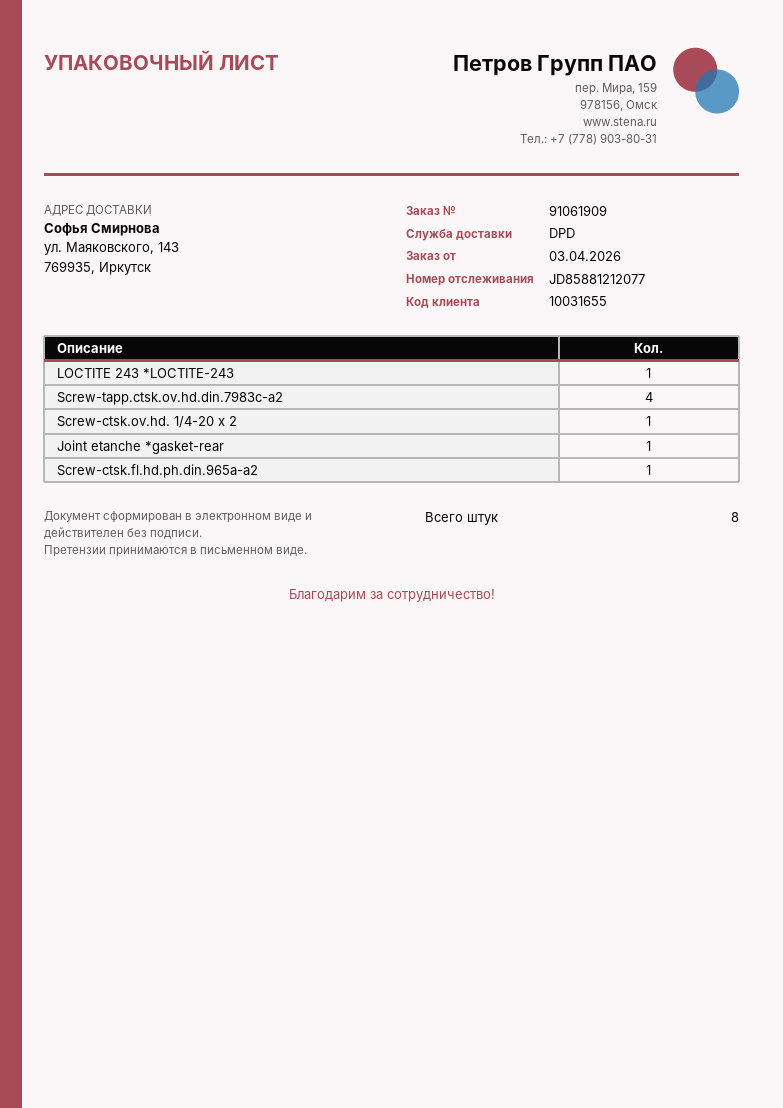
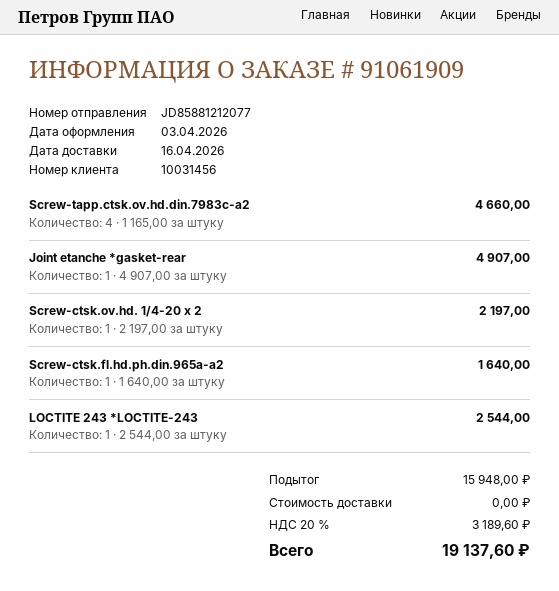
customer number: 10031655 -> 10031456

